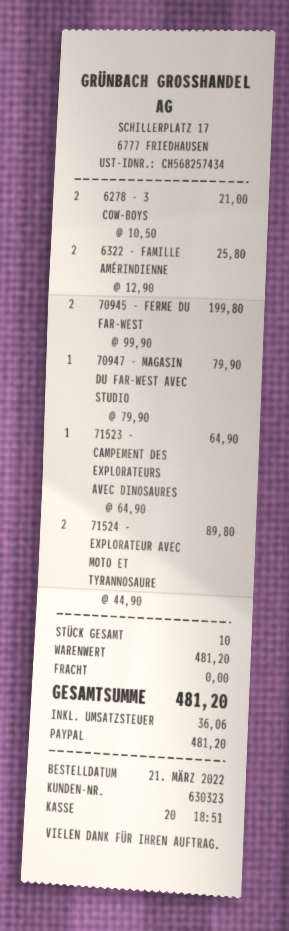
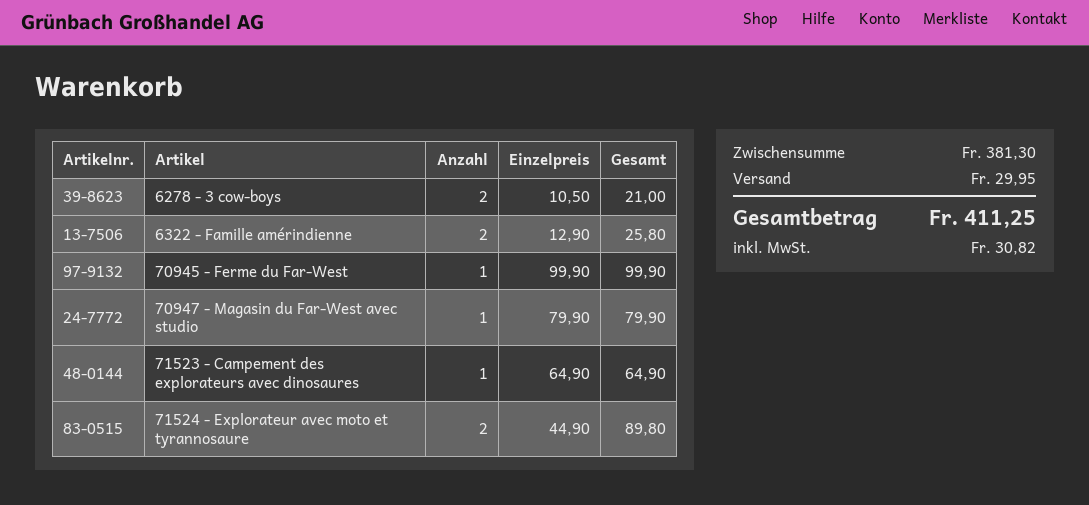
70945 - FERME DU FAR-WEST: 2 x 99.90 = 199.80 -> 1 x 99.90 = 99.90
subtotal: 481.20 -> 381.30
shipping: 0.00 -> 29.95
tax: 36.06 -> 30.82
total: 481.20 -> 411.25

